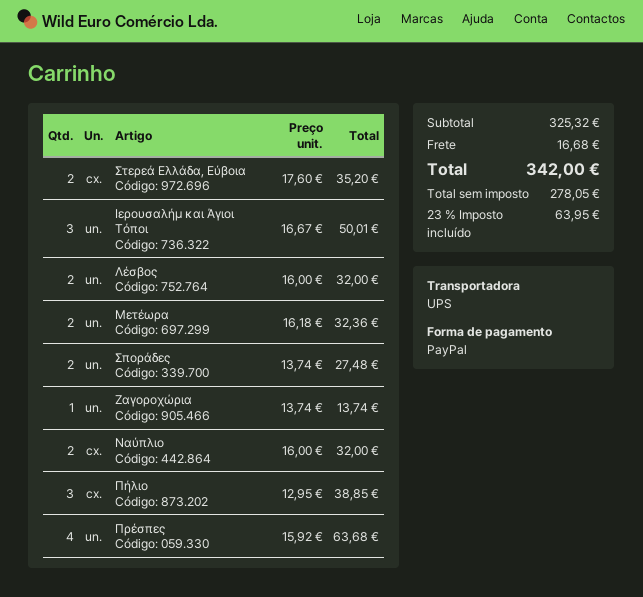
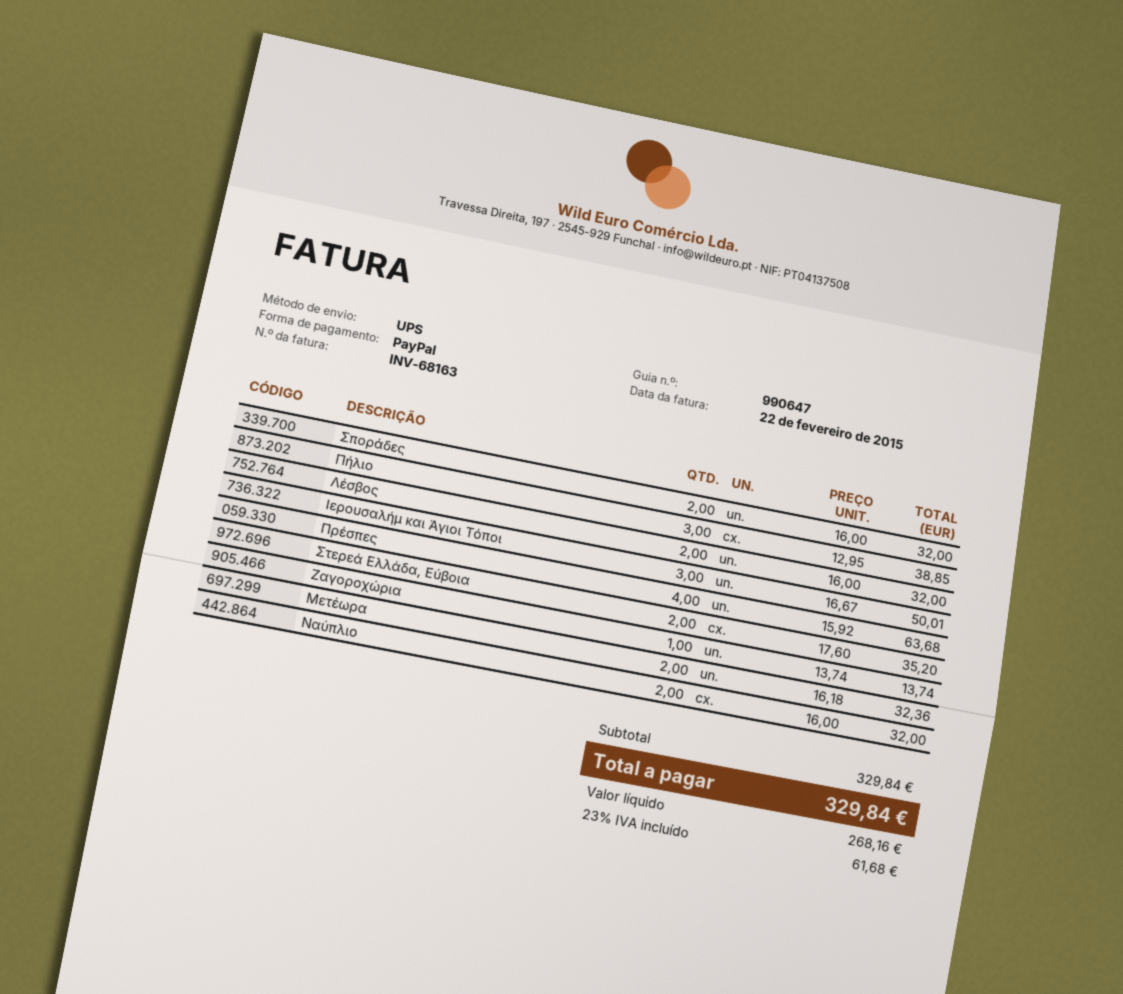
Σποράδες: 2 x 13.74 = 27.48 -> 2 x 16.00 = 32.00
subtotal: 325.32 -> 329.84
shipping: 16.68 -> none
net: 278.05 -> 268.16
tax: 23% = 63.95 -> 23% = 61.68
total: 342.00 -> 329.84

